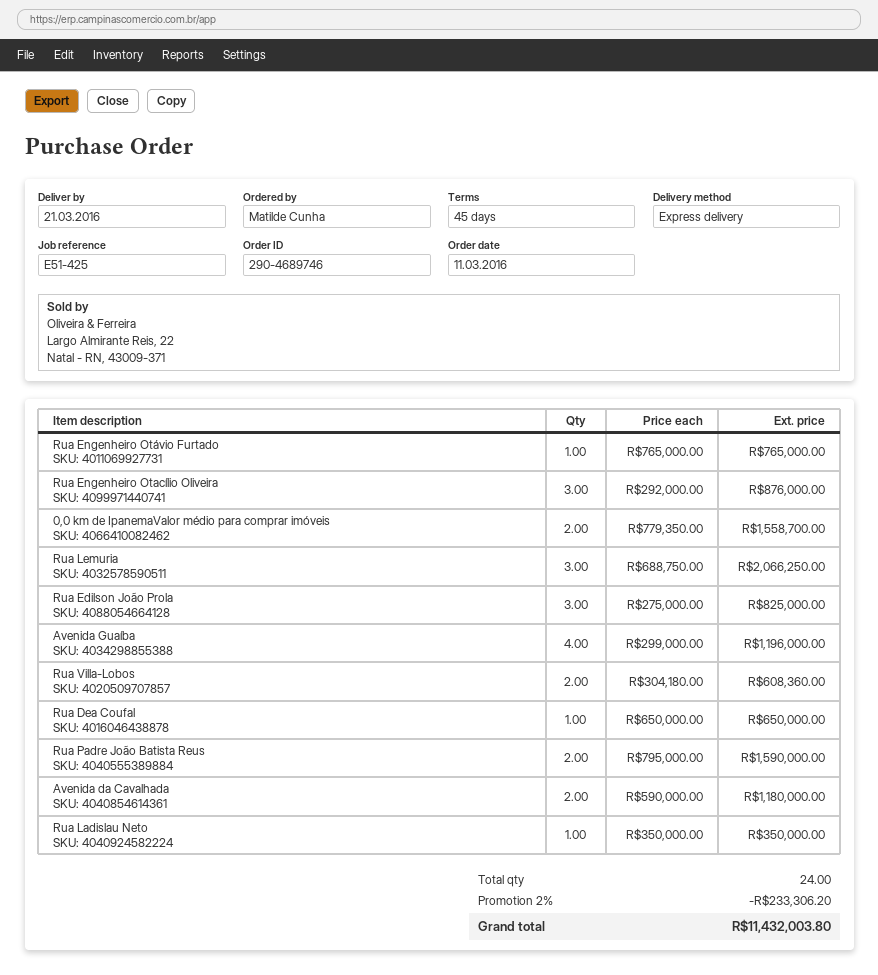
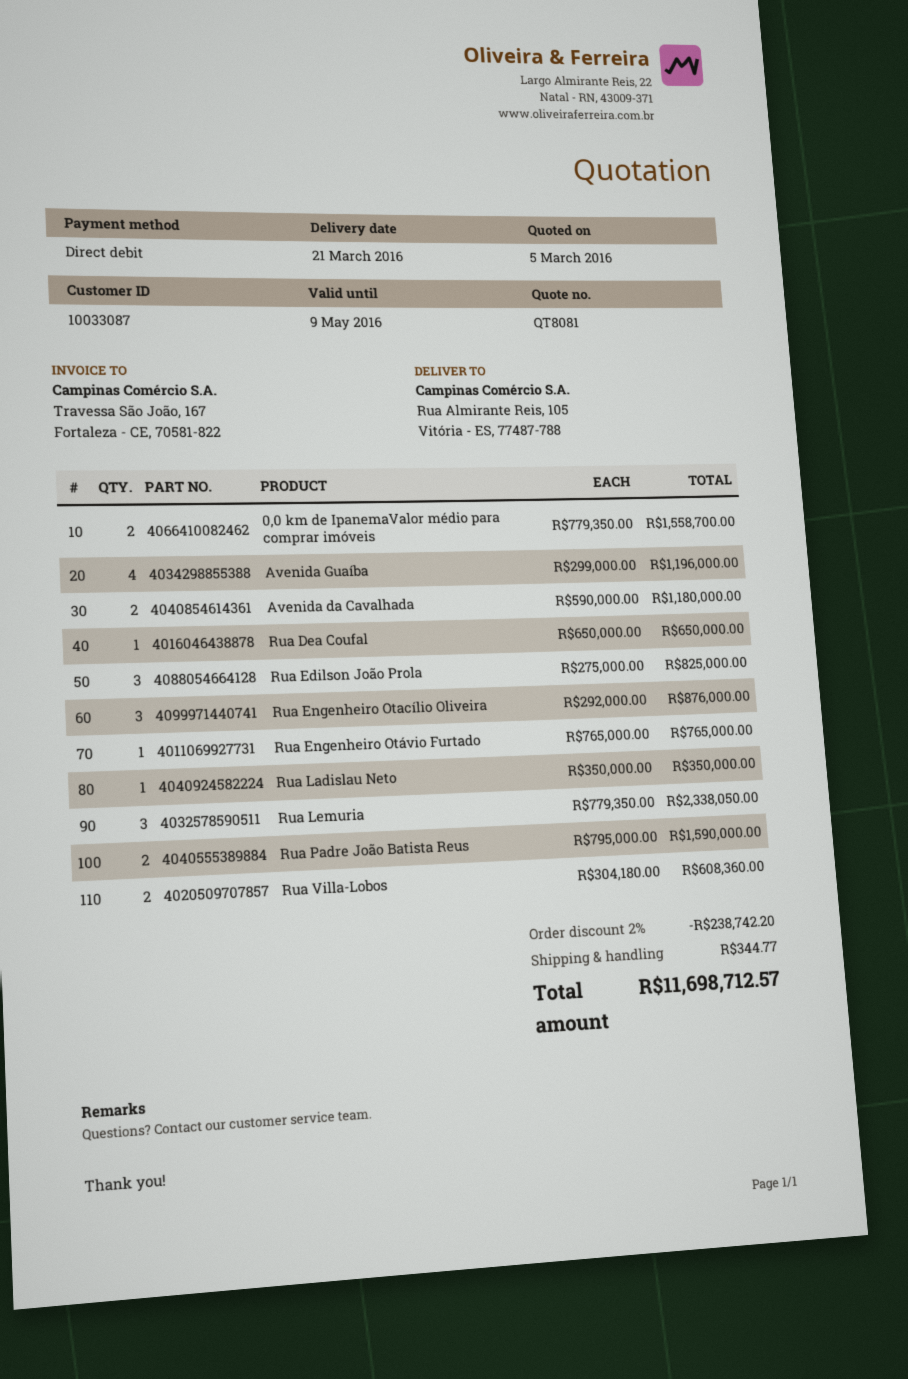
Rua Lemuria: 3 x 688750.00 = 2066250.00 -> 3 x 779350.00 = 2338050.00
discount: 2% = 233306.20 -> 2% = 238742.20
shipping: none -> 344.77
total: 11432003.80 -> 11698712.57

